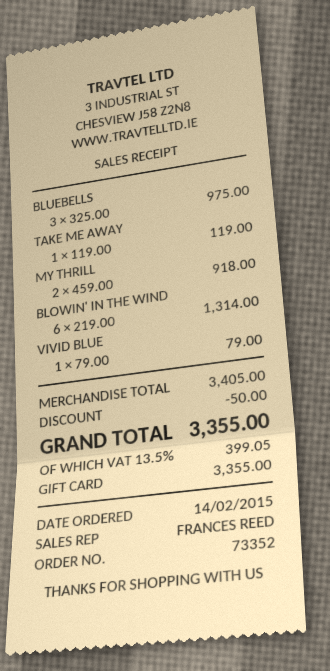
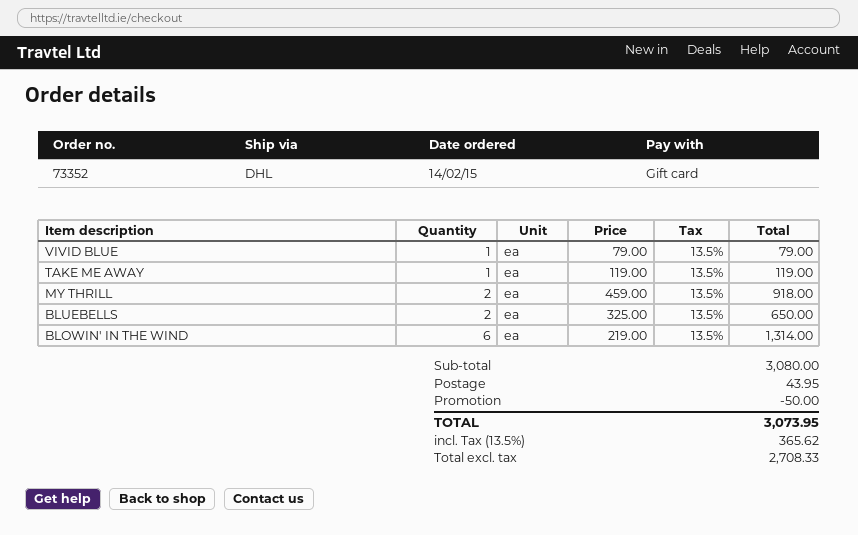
BLUEBELLS: 3 x 325.00 = 975.00 -> 2 x 325.00 = 650.00
subtotal: 3405.00 -> 3080.00
shipping: none -> 43.95
tax: 13.5% = 399.05 -> 13.5% = 365.62
total: 3355.00 -> 3073.95

